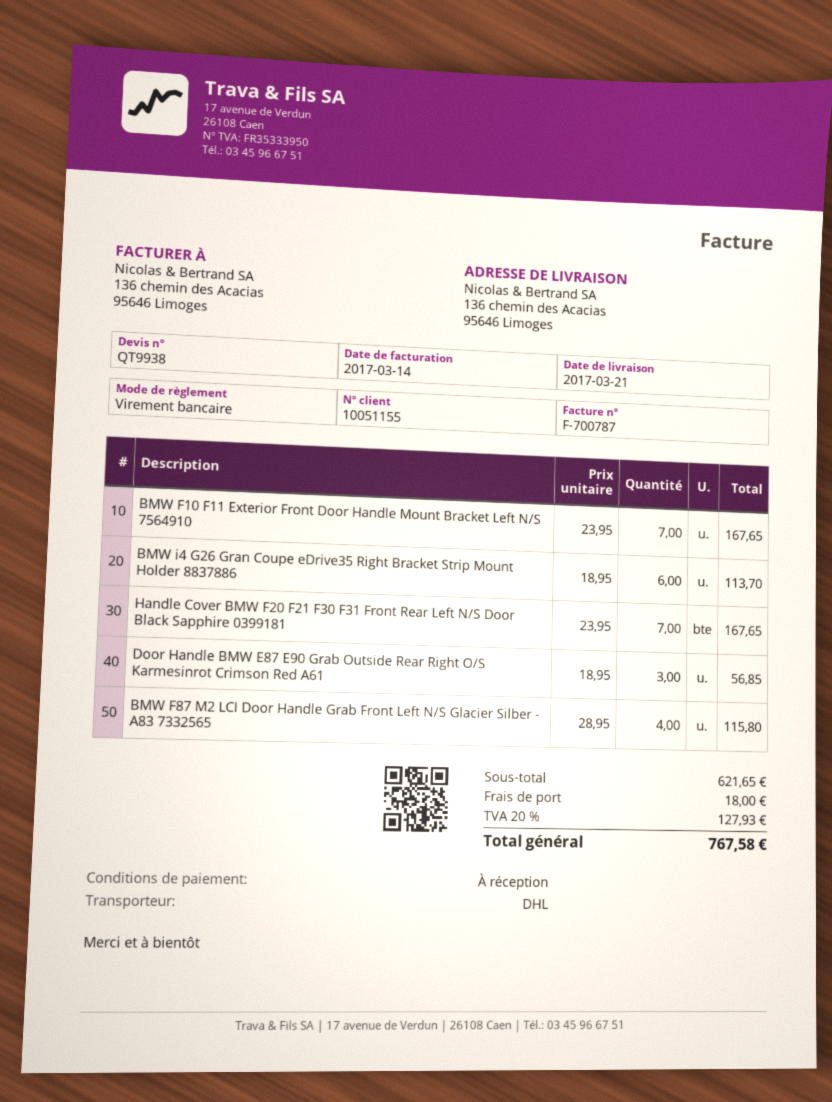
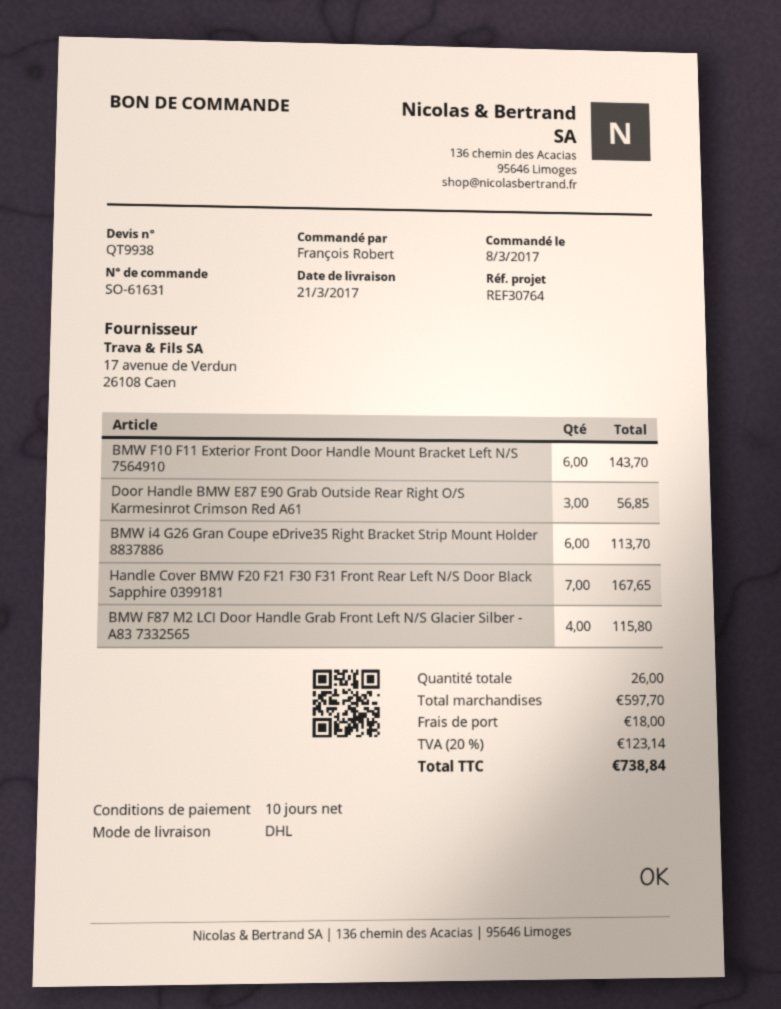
payment terms: on receipt -> 10 days
BMW F10 F11 Exterior Front Door Handle Mount Bracket Left N/S 7564910: 7 for 167.65 -> 6 for 143.70
subtotal: 621.65 -> 597.70
tax: 20% = 127.93 -> 20% = 123.14
total: 767.58 -> 738.84

